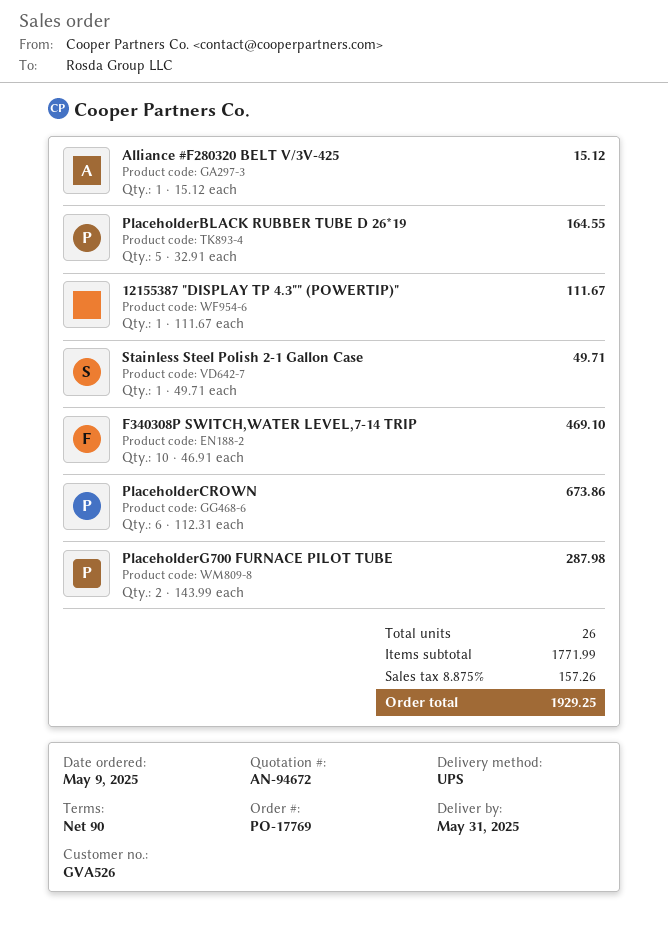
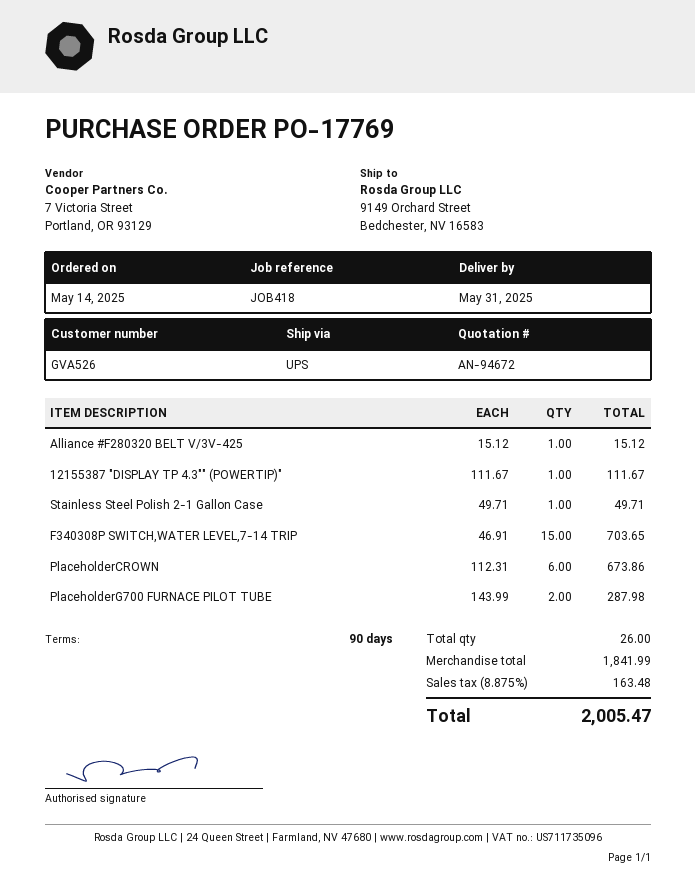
order date: 2025-05-09 -> 2025-05-14
PlaceholderBLACK RUBBER TUBE D 26*19: 5 x 32.91 = 164.55 -> none
F340308P SWITCH,WATER LEVEL,7-14 TRIP: 10 x 46.91 = 469.10 -> 15 x 46.91 = 703.65
subtotal: 1771.99 -> 1841.99
tax: 8.875% = 157.26 -> 8.875% = 163.48
total: 1929.25 -> 2005.47

